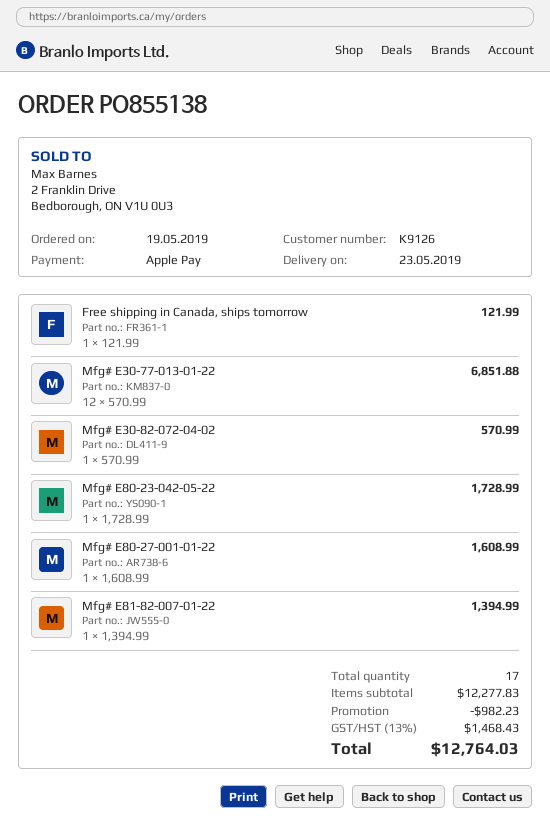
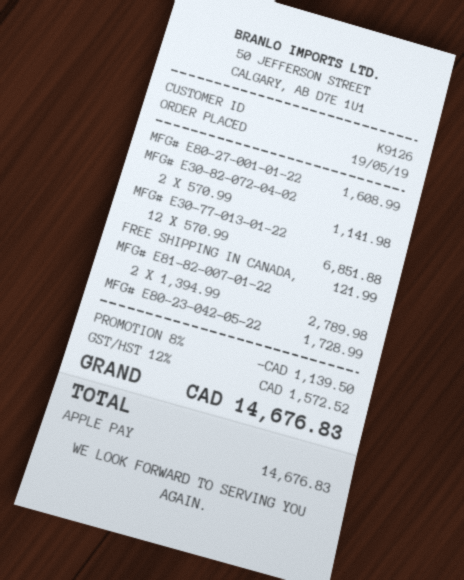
Mfg# E30-82-072-04-02: 1 x 570.99 = 570.99 -> 2 x 570.99 = 1141.98
Mfg# E81-82-007-01-22: 1 x 1394.99 = 1394.99 -> 2 x 1394.99 = 2789.98
discount: 982.23 -> 1139.50
tax: 13% = 1468.43 -> 12% = 1572.52
total: 12764.03 -> 14676.83

